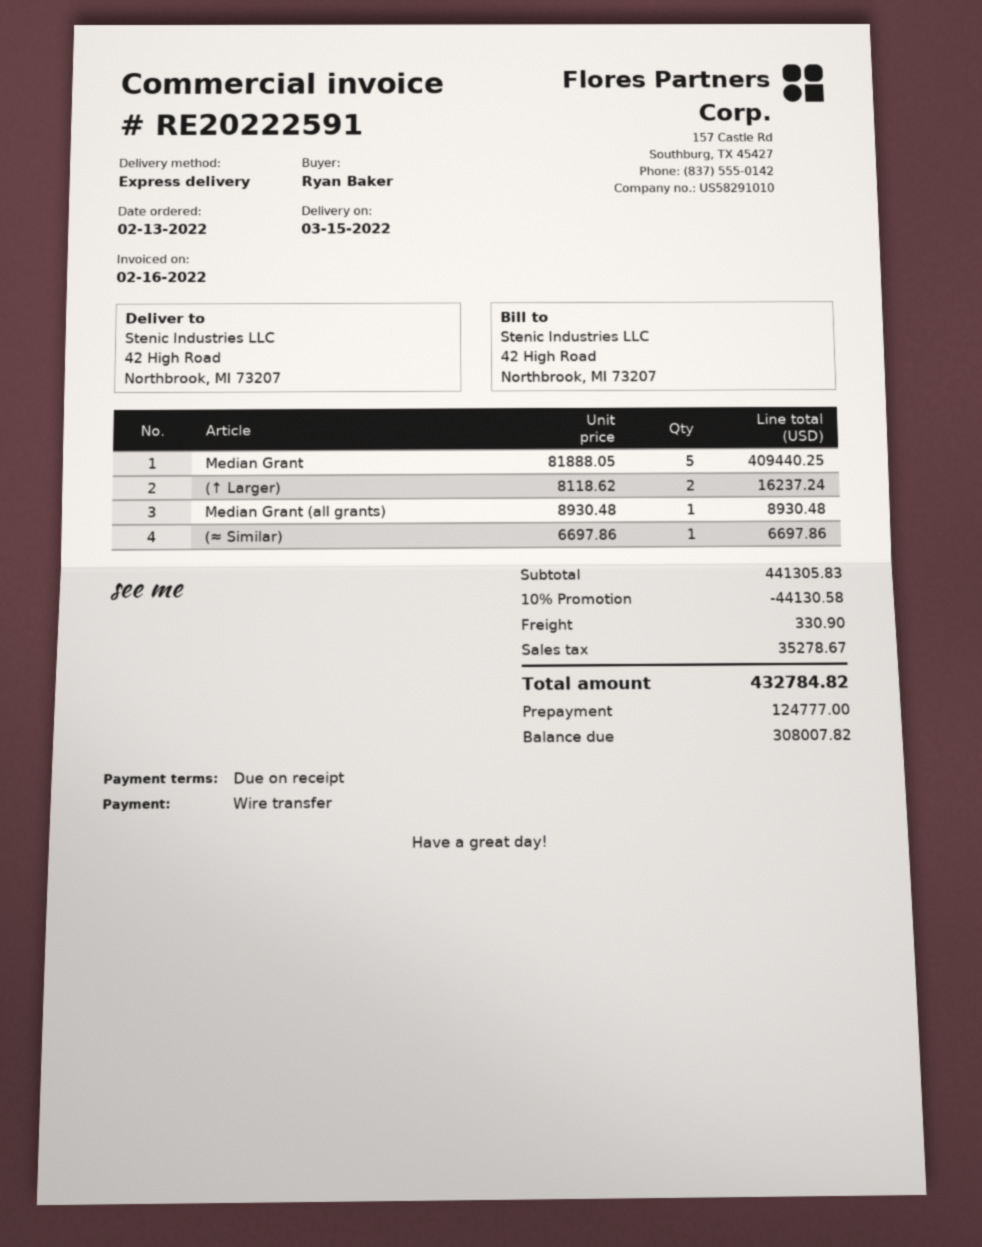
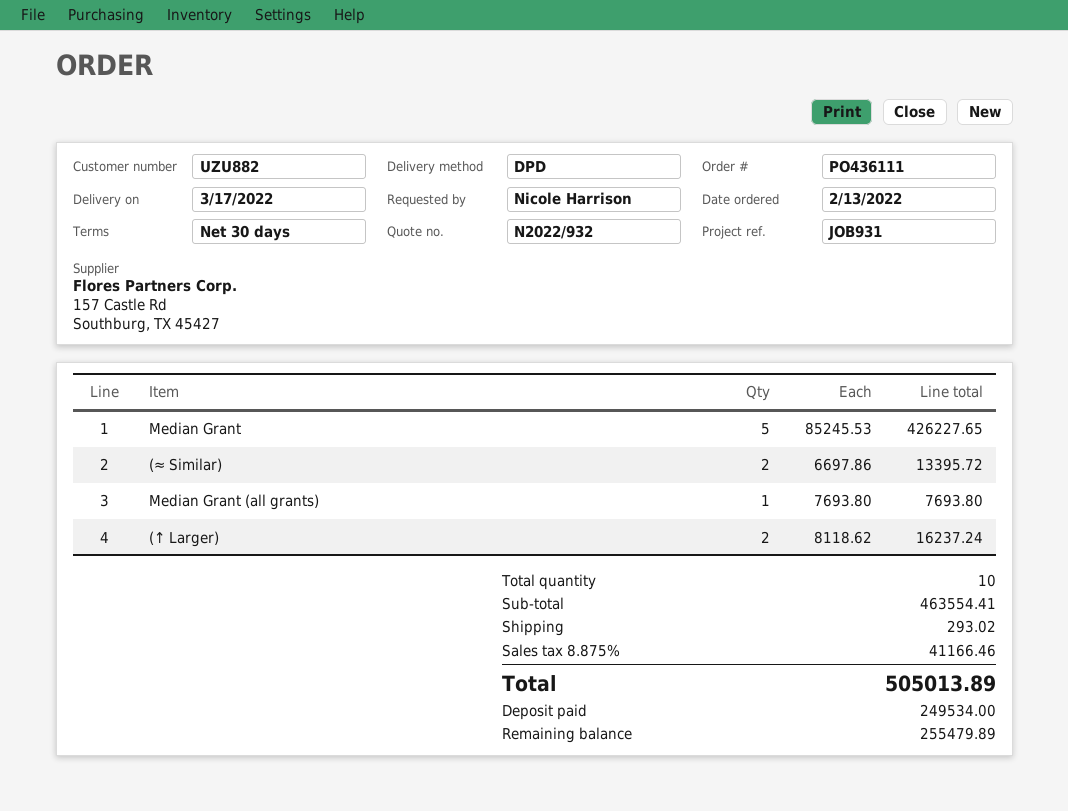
delivery date: 2022-03-15 -> 2022-03-17
payment terms: on receipt -> 30 days
ordered by: Ryan Baker -> Nicole Harrison
shipping method: express -> DPD
Median Grant: 5 x 81888.05 = 409440.25 -> 5 x 85245.53 = 426227.65
Median Grant (all grants): 1 x 8930.48 = 8930.48 -> 1 x 7693.80 = 7693.80
(≈ Similar): 1 x 6697.86 = 6697.86 -> 2 x 6697.86 = 13395.72
subtotal: 441305.83 -> 463554.41
discount: 10% = 44130.58 -> none
shipping: 330.90 -> 293.02
tax: 35278.67 -> 41166.46
total: 432784.82 -> 505013.89
deposit: 124777.00 -> 249534.00
balance: 308007.82 -> 255479.89

